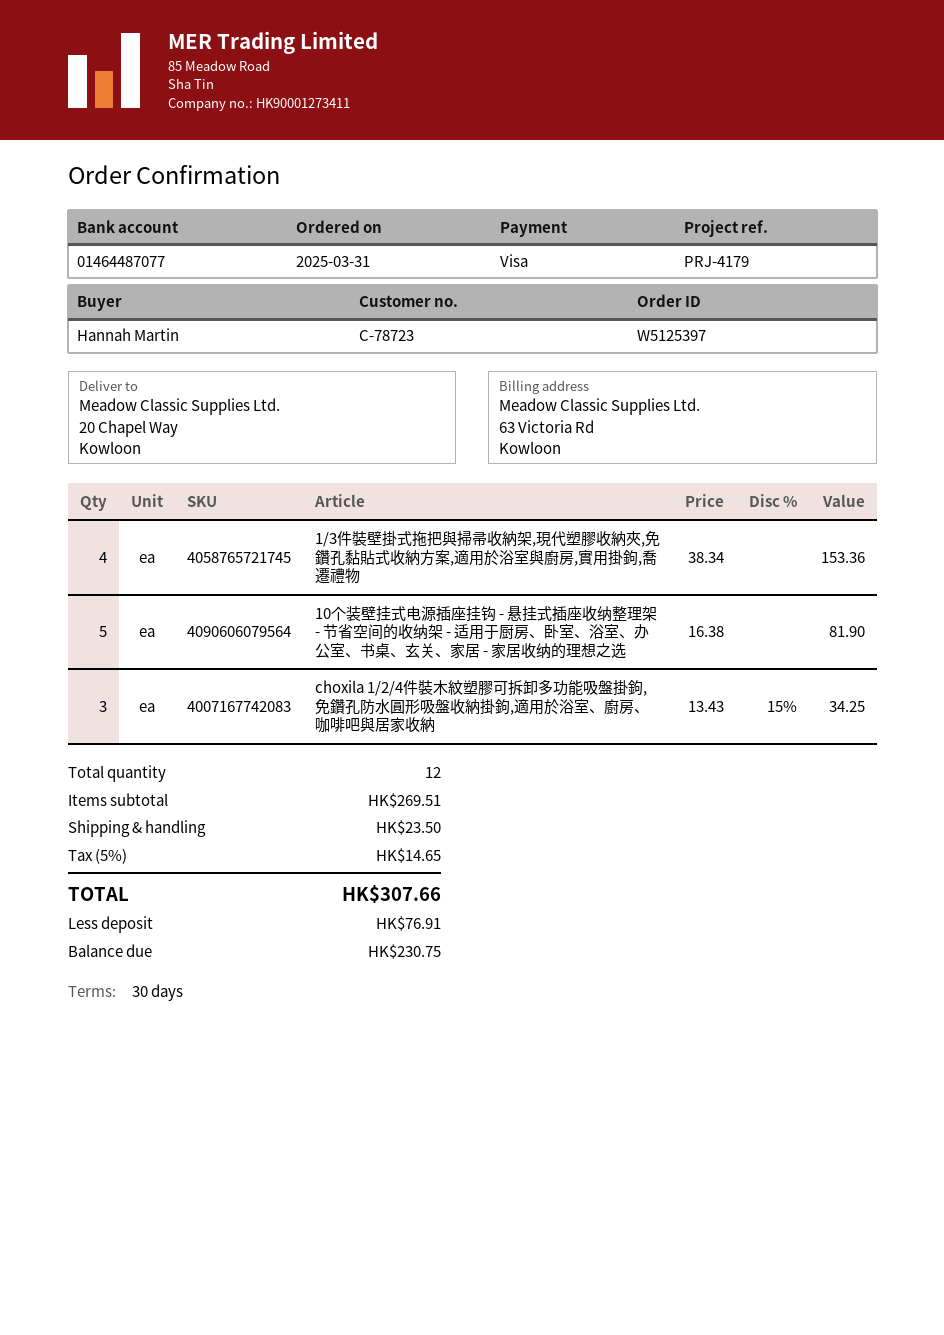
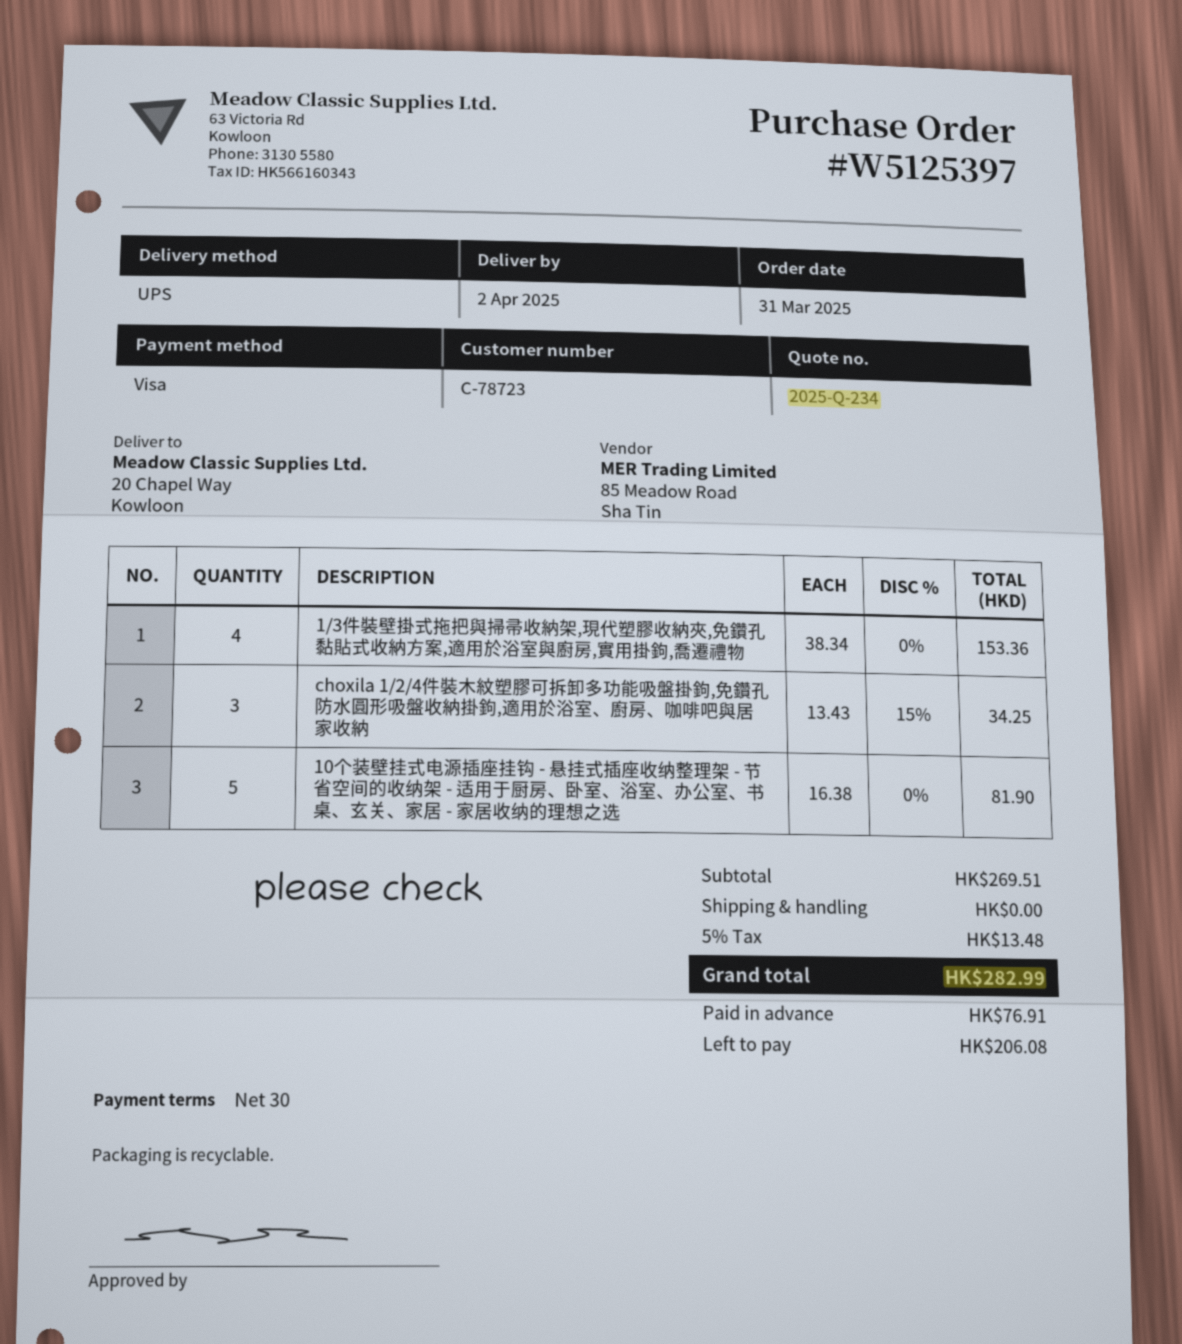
shipping: 23.50 -> 0.00
tax: 5% = 14.65 -> 5% = 13.48
total: 307.66 -> 282.99
balance: 230.75 -> 206.08

